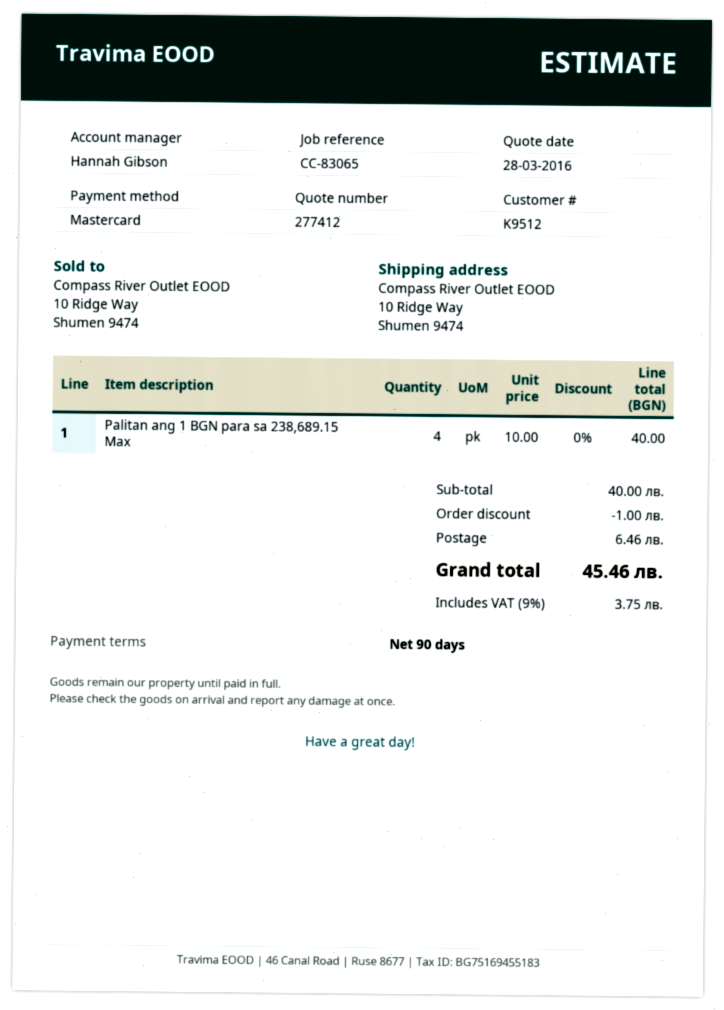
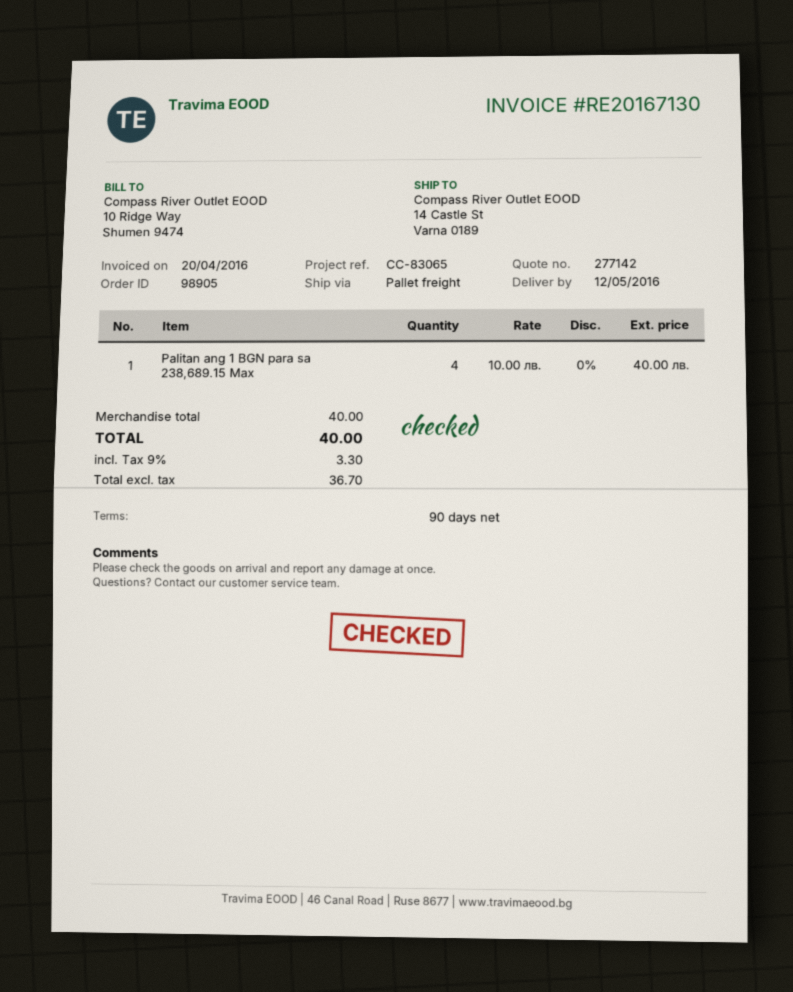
quote number: 277412 -> 277142
ship to: 10 Ridge Way, Shumen 9474 -> 14 Castle St, Varna 0189
discount: 1.00 -> none
shipping: 6.46 -> none
tax: 9% = 3.75 -> 9% = 3.30
total: 45.46 -> 40.00

